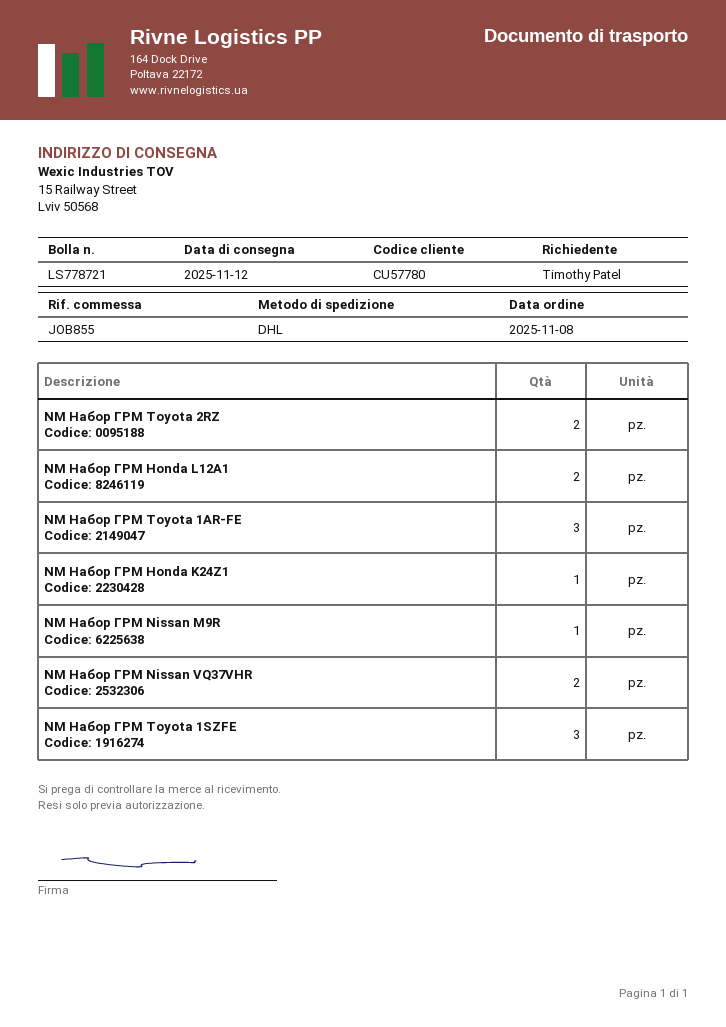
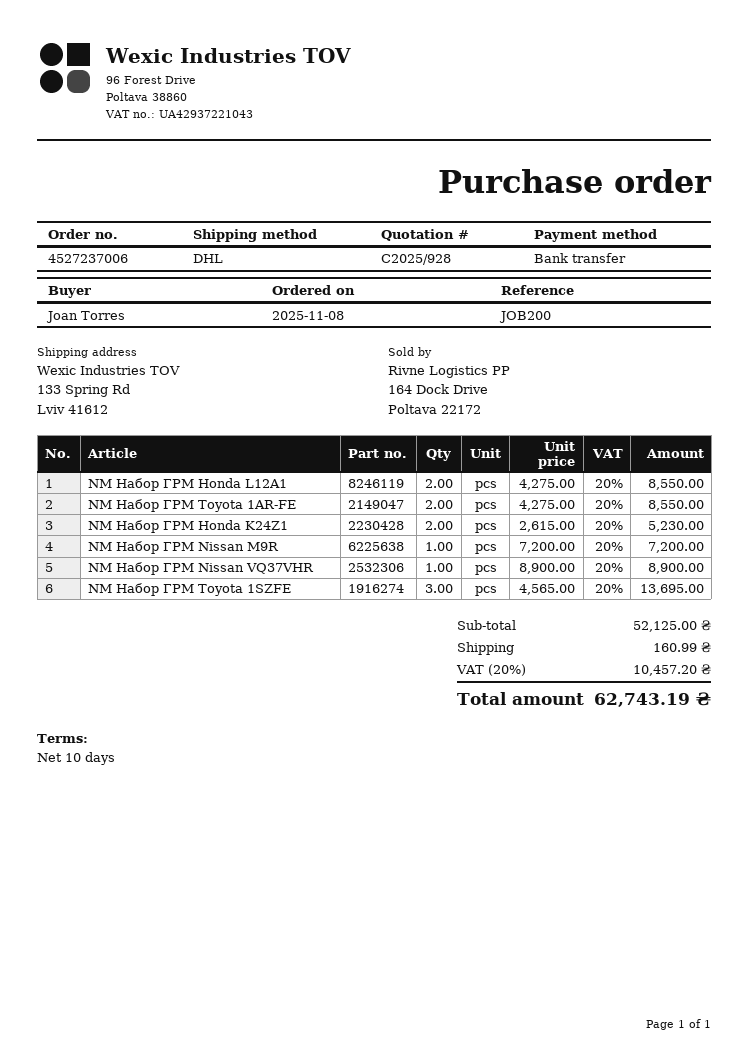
reference: JOB855 -> JOB200
ordered by: Timothy Patel -> Joan Torres
ship to: 15 Railway Street, Lviv 50568 -> 133 Spring Rd, Lviv 41612
NM Набор ГРМ Toyota 2RZ: 2 -> none
NM Набор ГРМ Toyota 1AR-FE: 3 -> 2
NM Набор ГРМ Honda K24Z1: 1 -> 2
NM Набор ГРМ Nissan VQ37VHR: 2 -> 1

